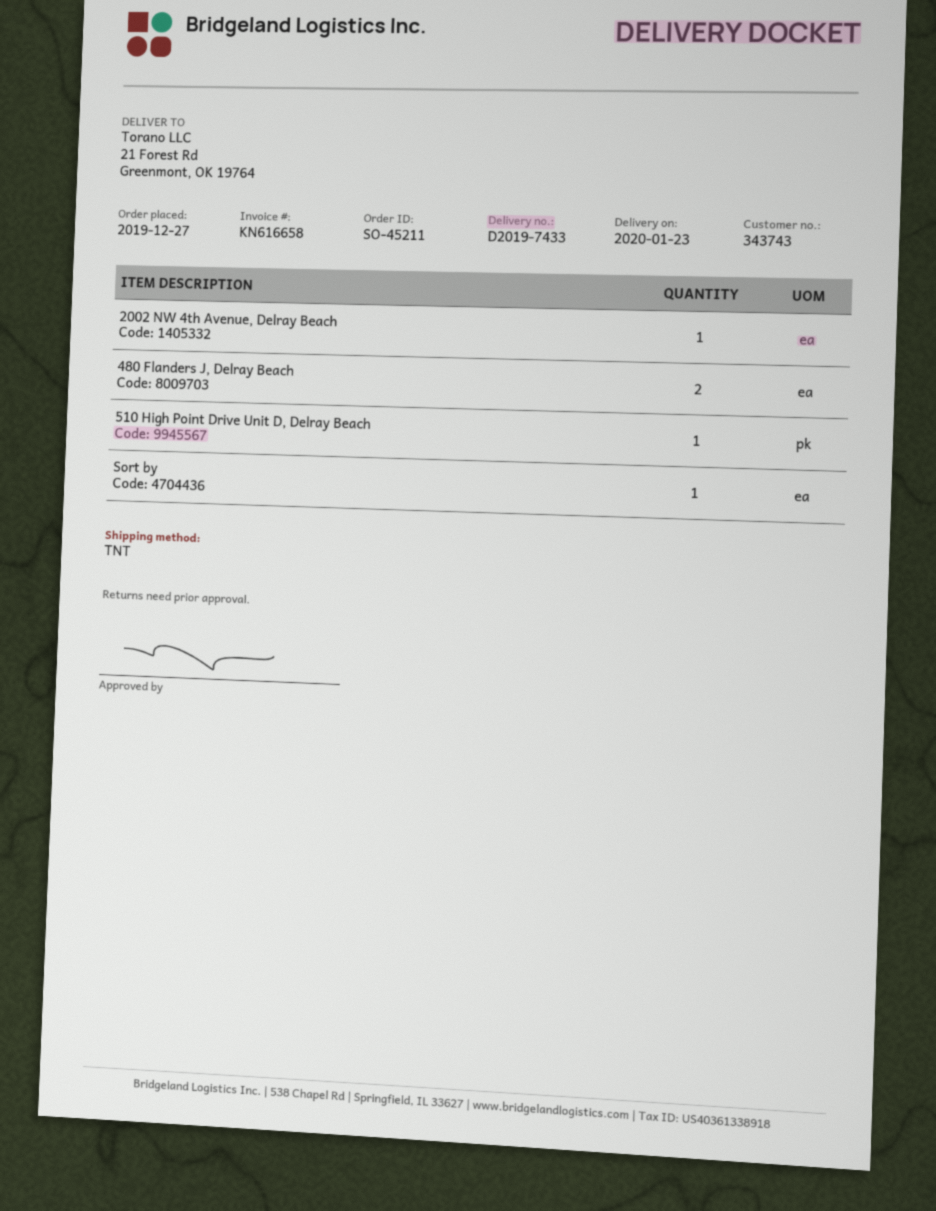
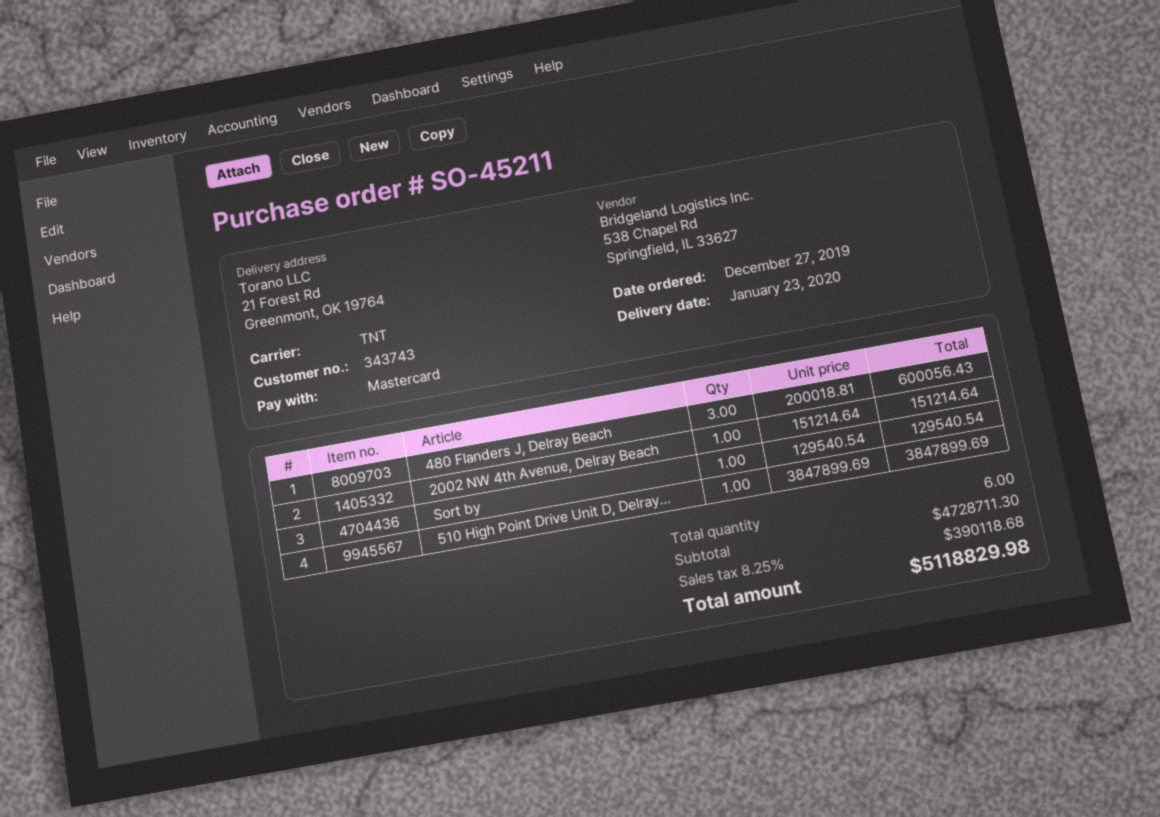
480 Flanders J, Delray Beach: 2 -> 3

